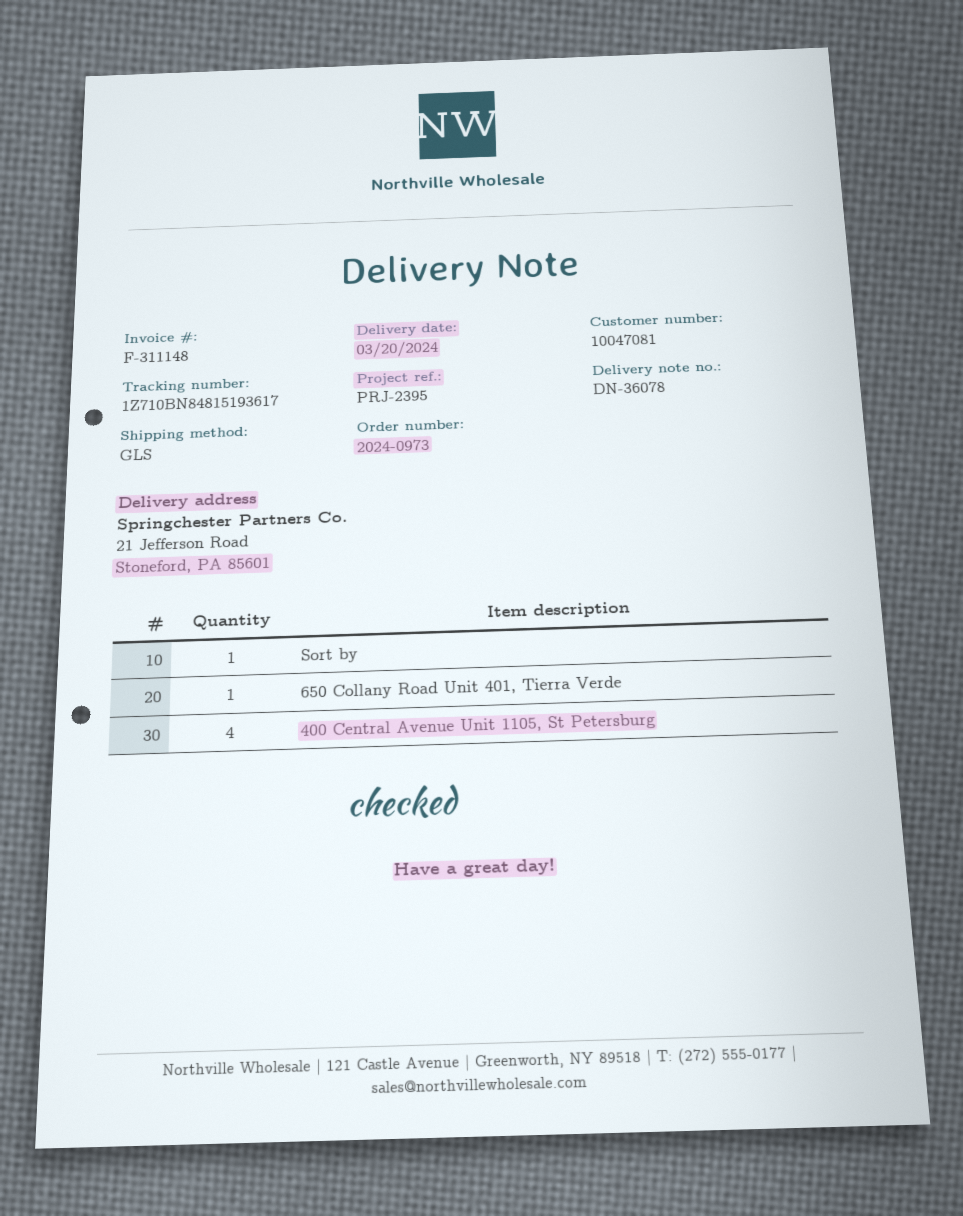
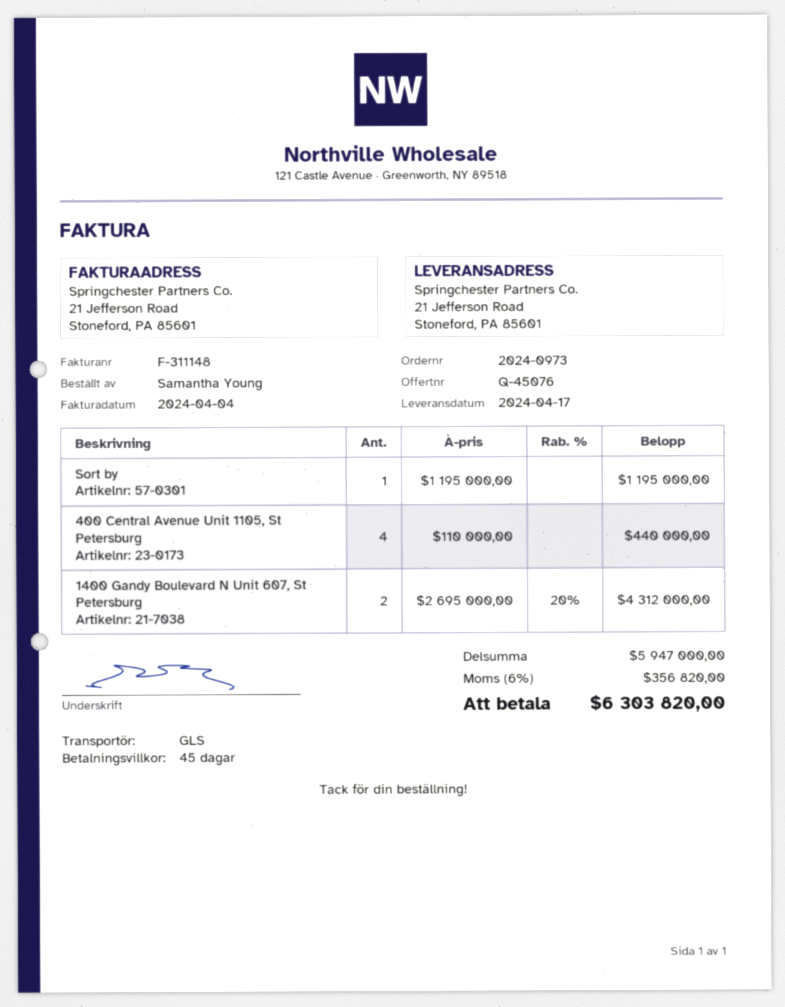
delivery date: 2024-03-20 -> 2024-04-17
650 Collany Road Unit 401, Tierra Verde: 1 -> none
1400 Gandy Boulevard N Unit 607, St Petersburg: none -> 2

